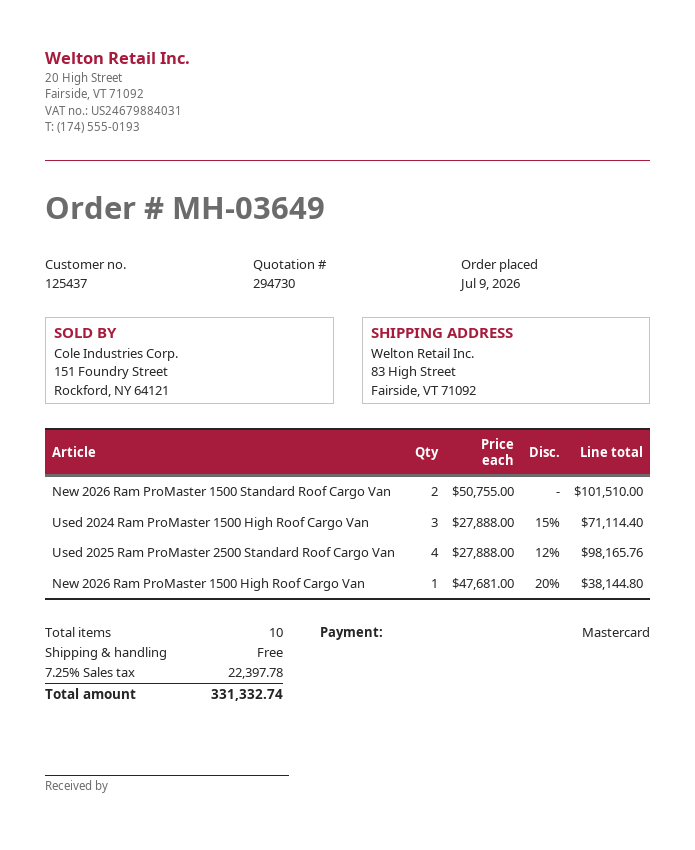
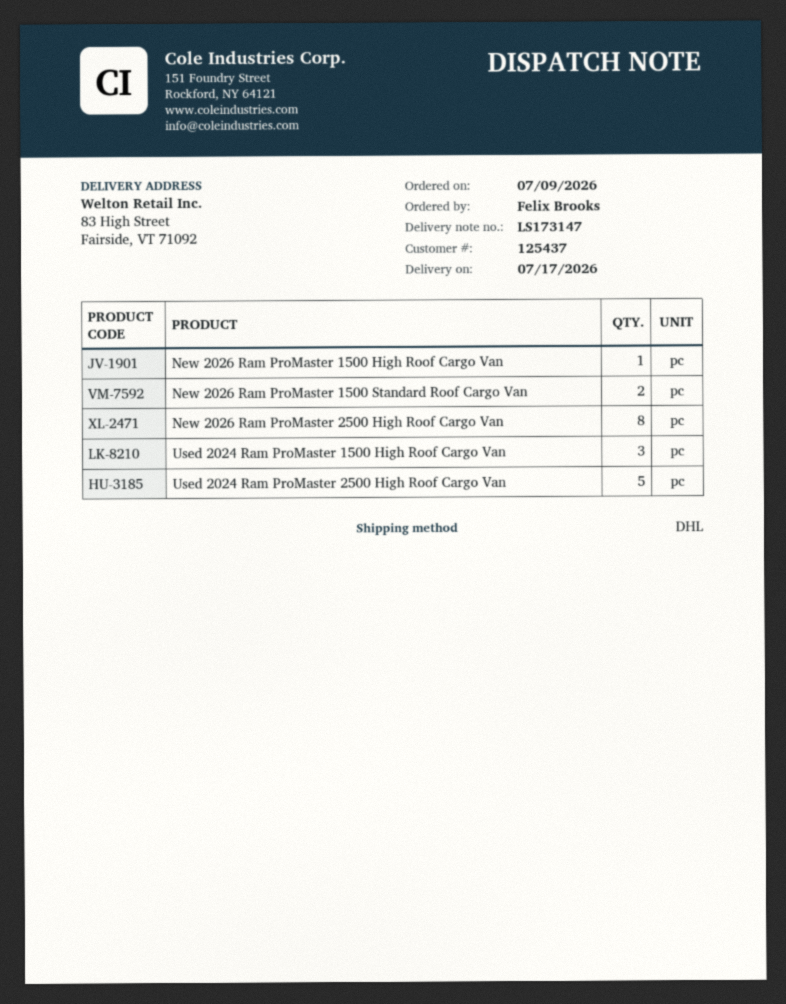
Used 2025 Ram ProMaster 2500 Standard Roof Cargo Van: 4 -> none
New 2026 Ram ProMaster 2500 High Roof Cargo Van: none -> 8
Used 2024 Ram ProMaster 2500 High Roof Cargo Van: none -> 5

